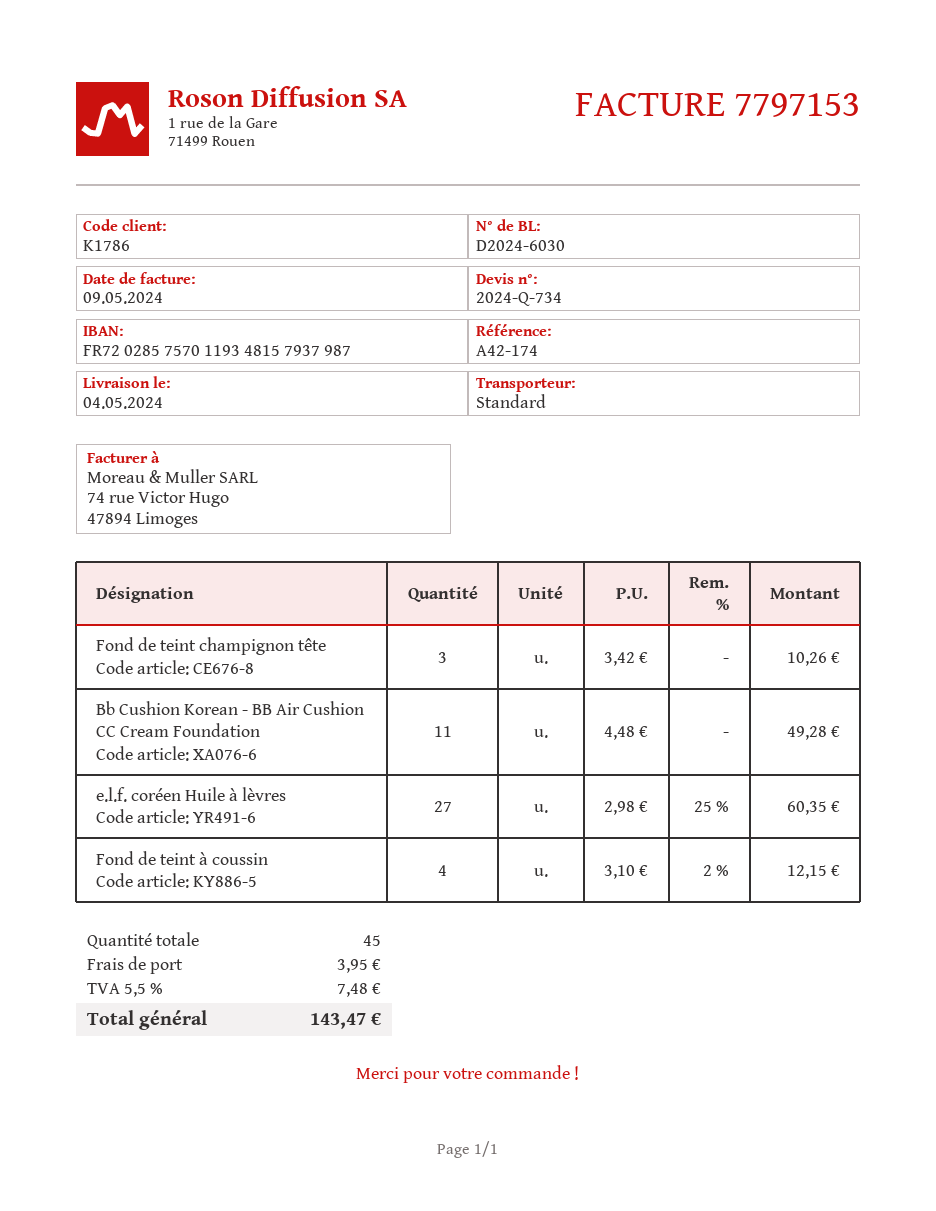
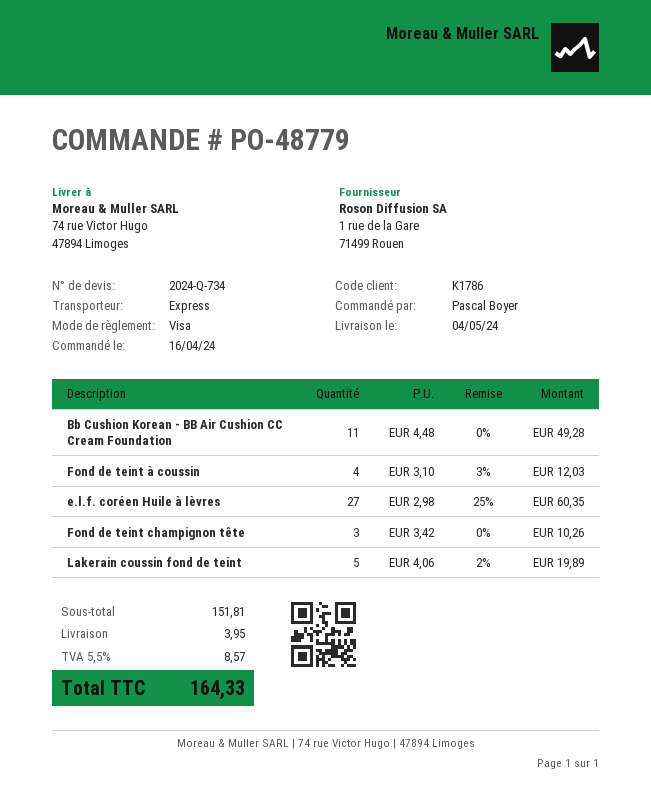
shipping method: standard -> express
Fond de teint à coussin: 4 x 3.10 - 2% = 12.15 -> 4 x 3.10 - 3% = 12.03
Lakerain coussin fond de teint: none -> 5 x 4.06 - 2% = 19.89
tax: 5.5% = 7.48 -> 5.5% = 8.57
total: 143.47 -> 164.33

